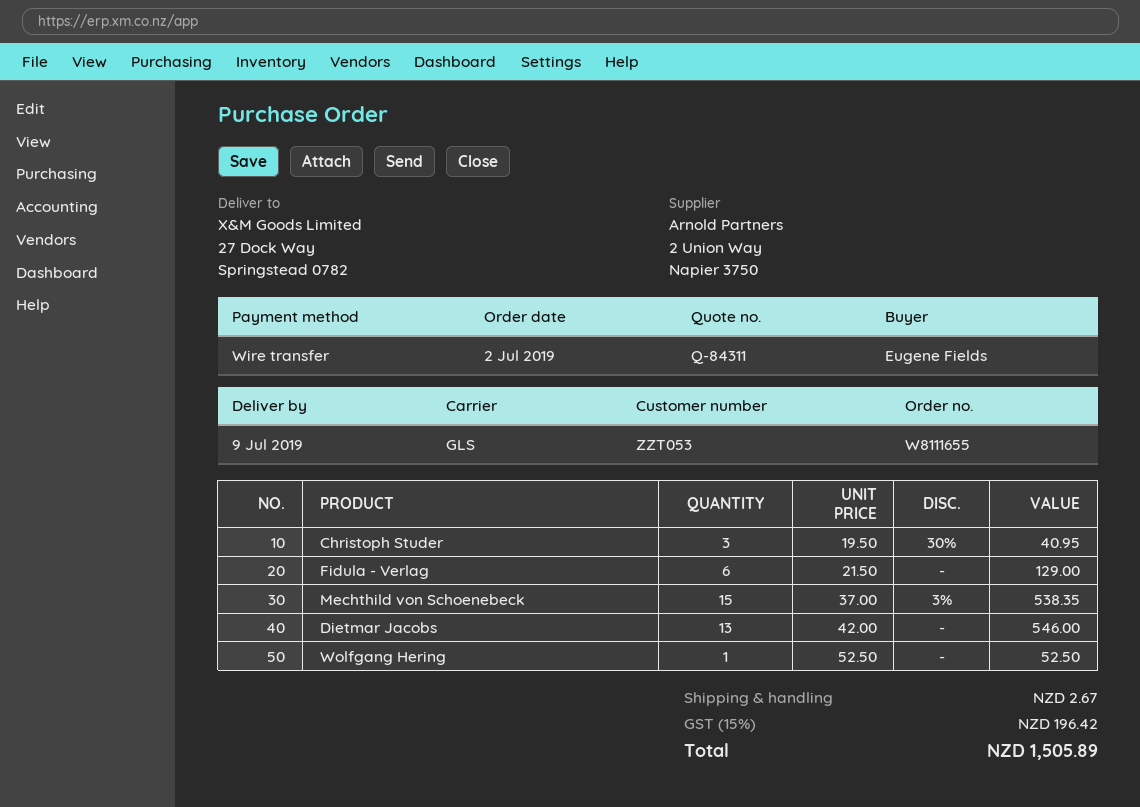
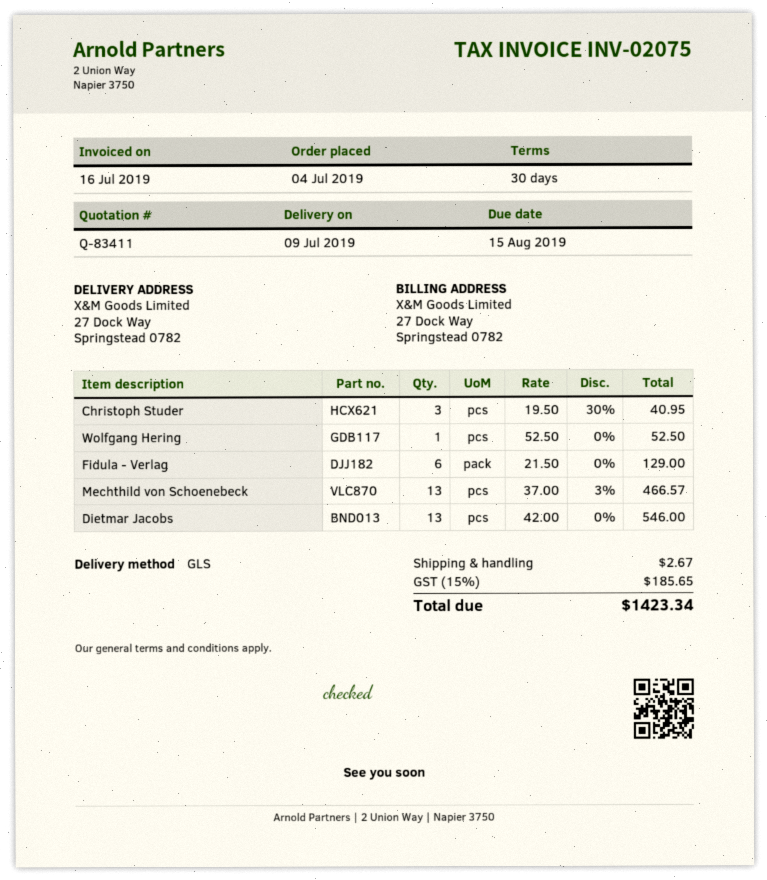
quote number: Q-84311 -> Q-83411
order date: 2019-07-02 -> 2019-07-04
Mechthild von Schoenebeck: 15 x 37.00 - 3% = 538.35 -> 13 x 37.00 - 3% = 466.57
tax: 15% = 196.42 -> 15% = 185.65
total: 1505.89 -> 1423.34

